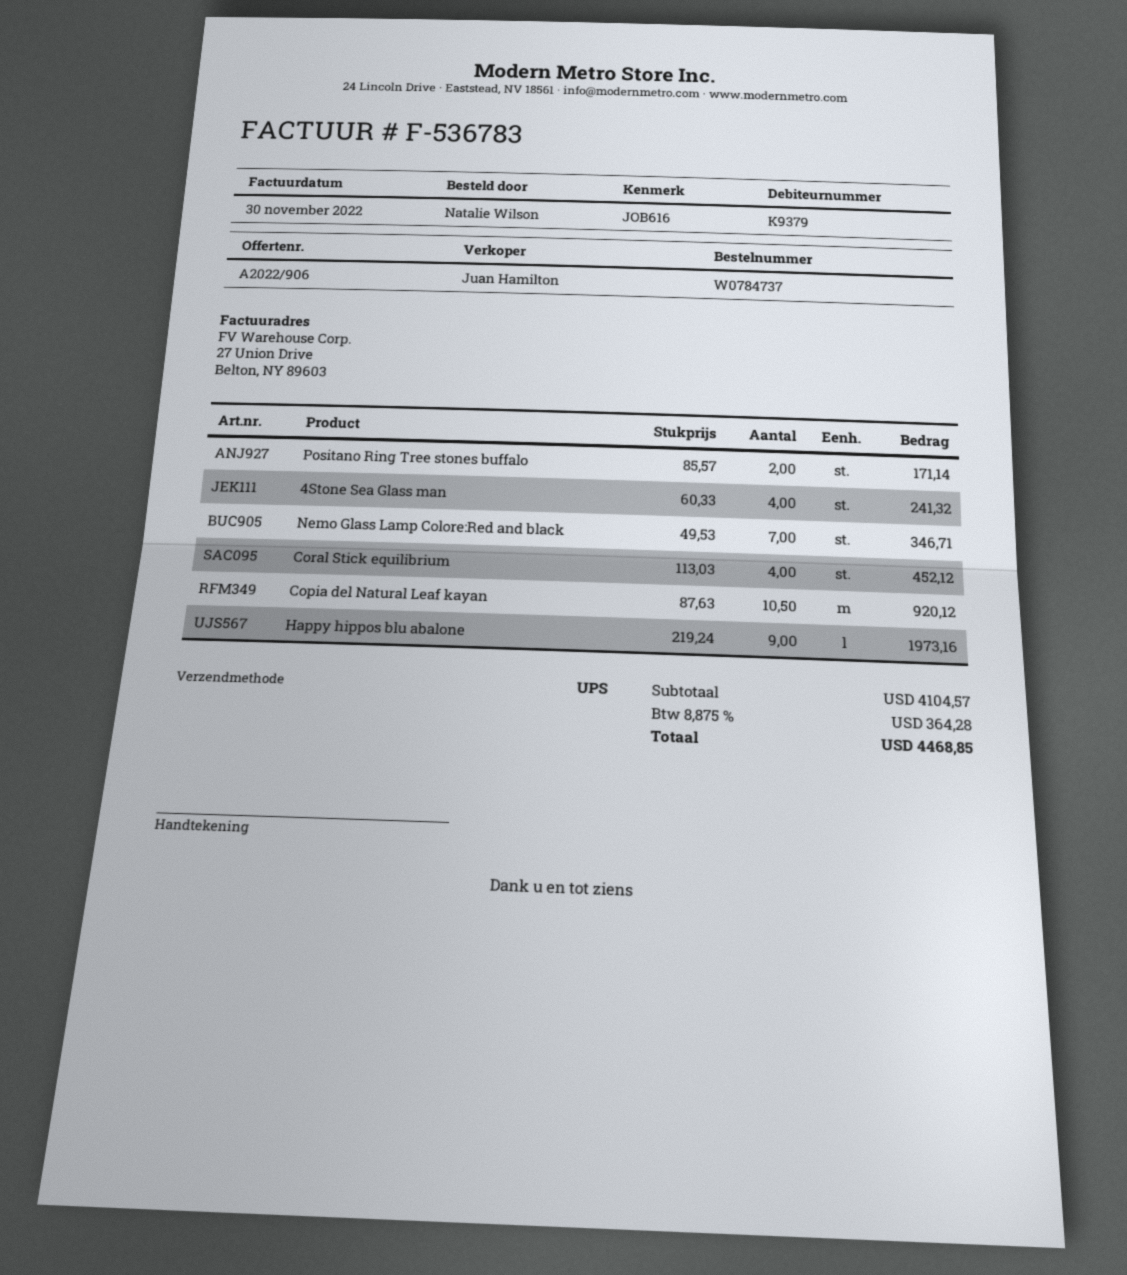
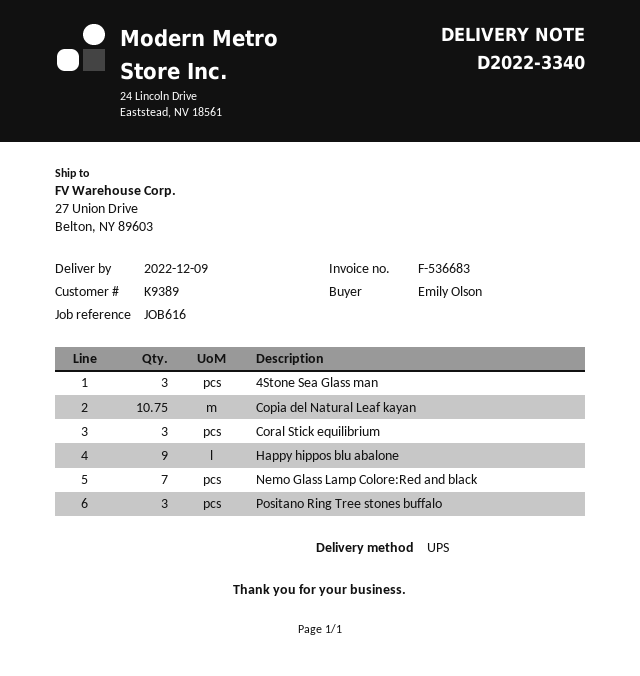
invoice number: F-536783 -> F-536683
customer number: K9379 -> K9389
ordered by: Natalie Wilson -> Emily Olson
Positano Ring Tree stones buffalo: 2 -> 3
4Stone Sea Glass man: 4 -> 3
Coral Stick equilibrium: 4 -> 3
Copia del Natural Leaf kayan: 10.5 -> 10.75

